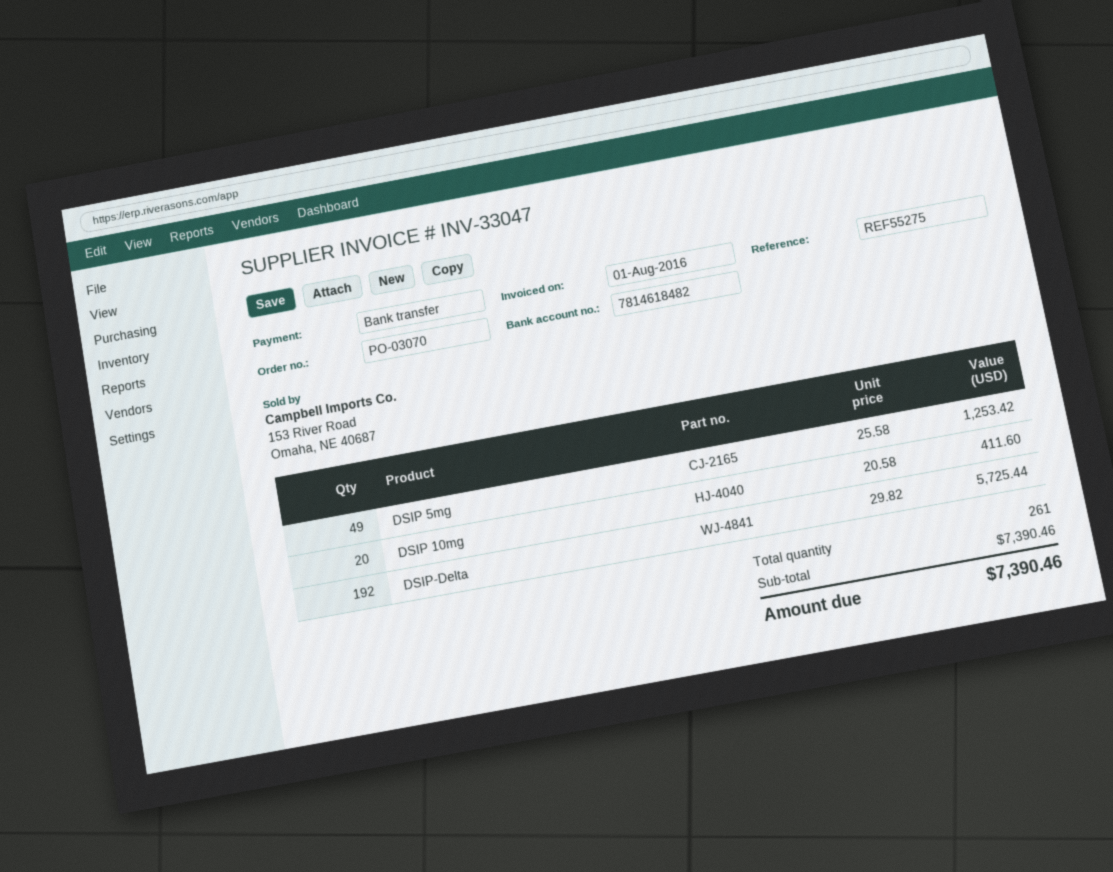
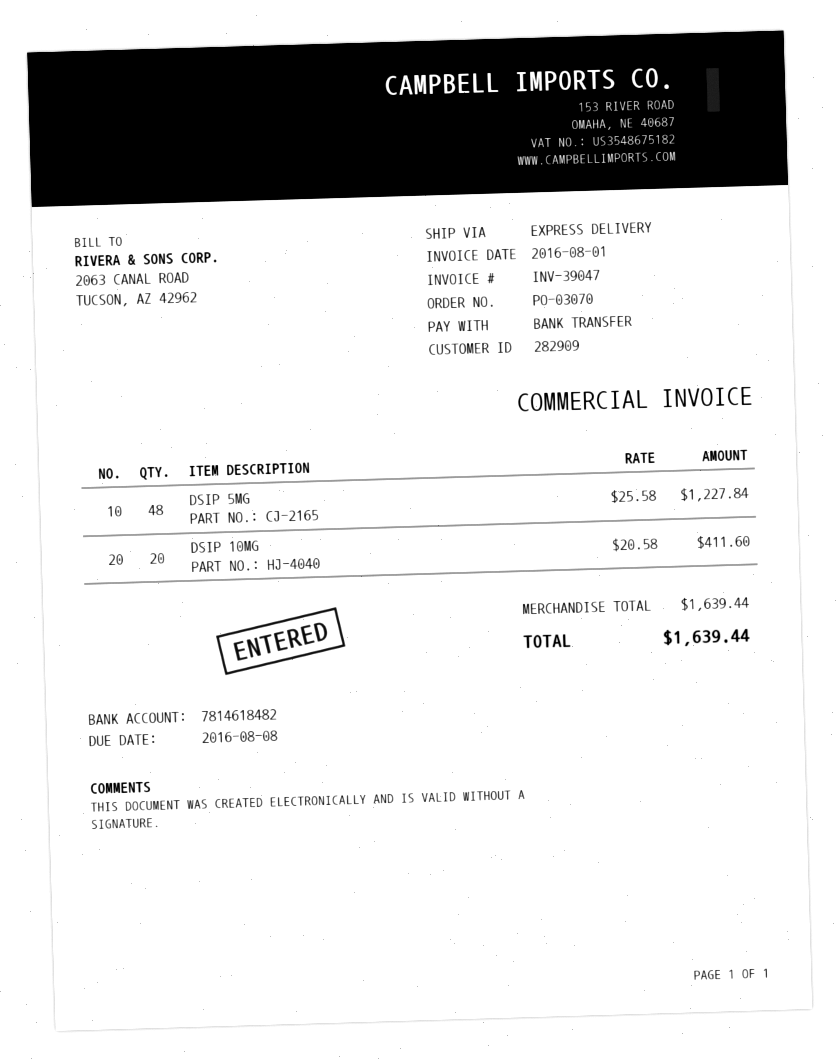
invoice number: INV-33047 -> INV-39047
DSIP 5mg: 49 x 25.58 = 1253.42 -> 48 x 25.58 = 1227.84
DSIP-Delta: 192 x 29.82 = 5725.44 -> none
subtotal: 7390.46 -> 1639.44
total: 7390.46 -> 1639.44

